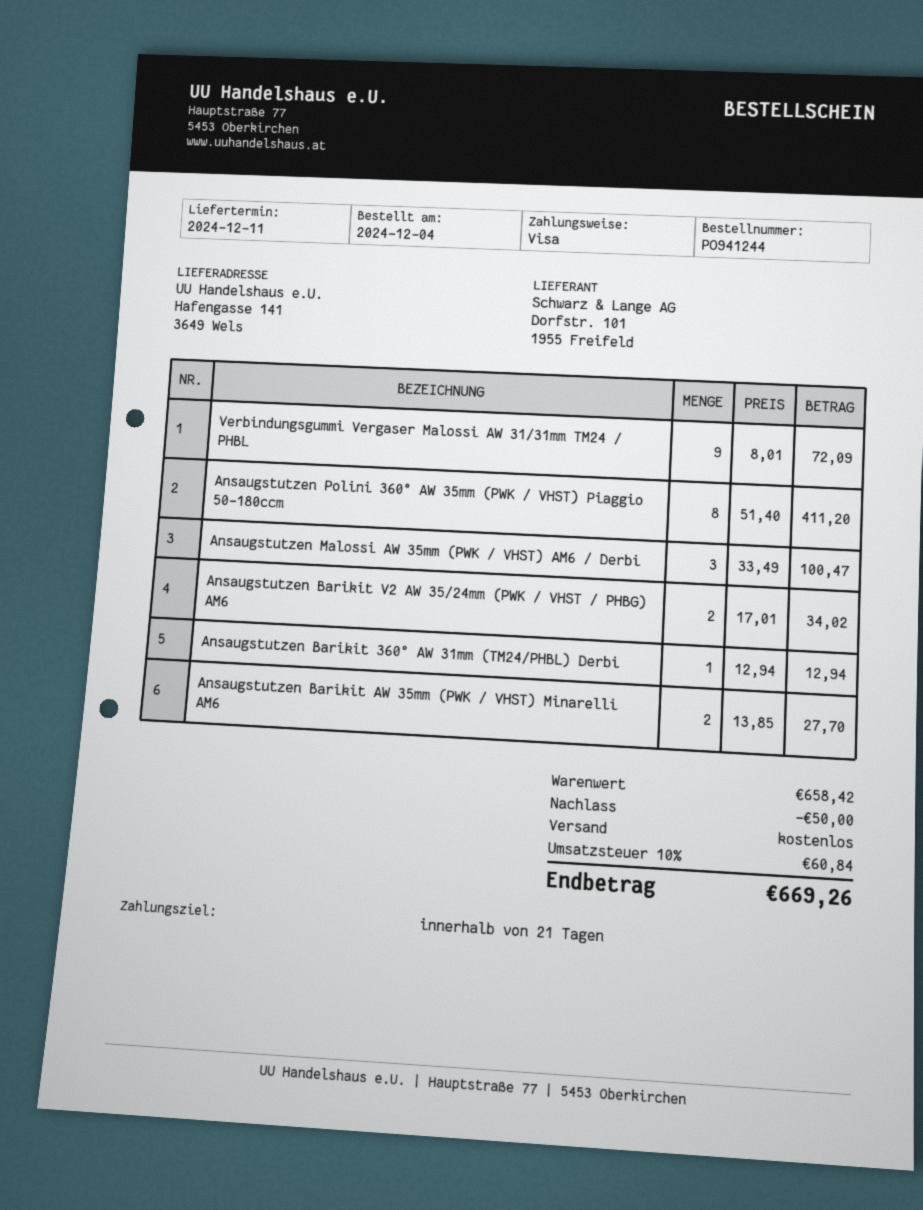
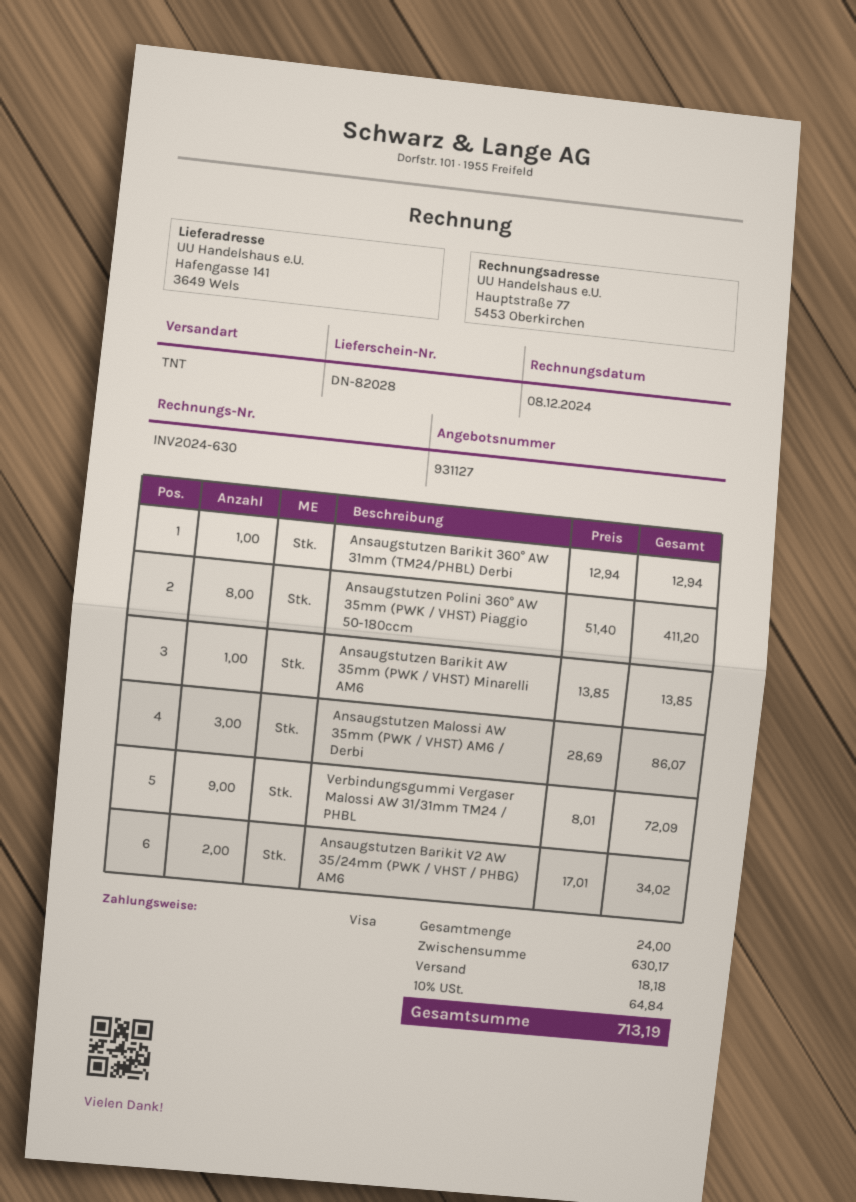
Ansaugstutzen Malossi AW 35mm (PWK / VHST) AM6 / Derbi: 3 x 33.49 = 100.47 -> 3 x 28.69 = 86.07
Ansaugstutzen Barikit AW 35mm (PWK / VHST) Minarelli AM6: 2 x 13.85 = 27.70 -> 1 x 13.85 = 13.85
subtotal: 658.42 -> 630.17
discount: 50.00 -> none
shipping: 0.00 -> 18.18
tax: 10% = 60.84 -> 10% = 64.84
total: 669.26 -> 713.19

